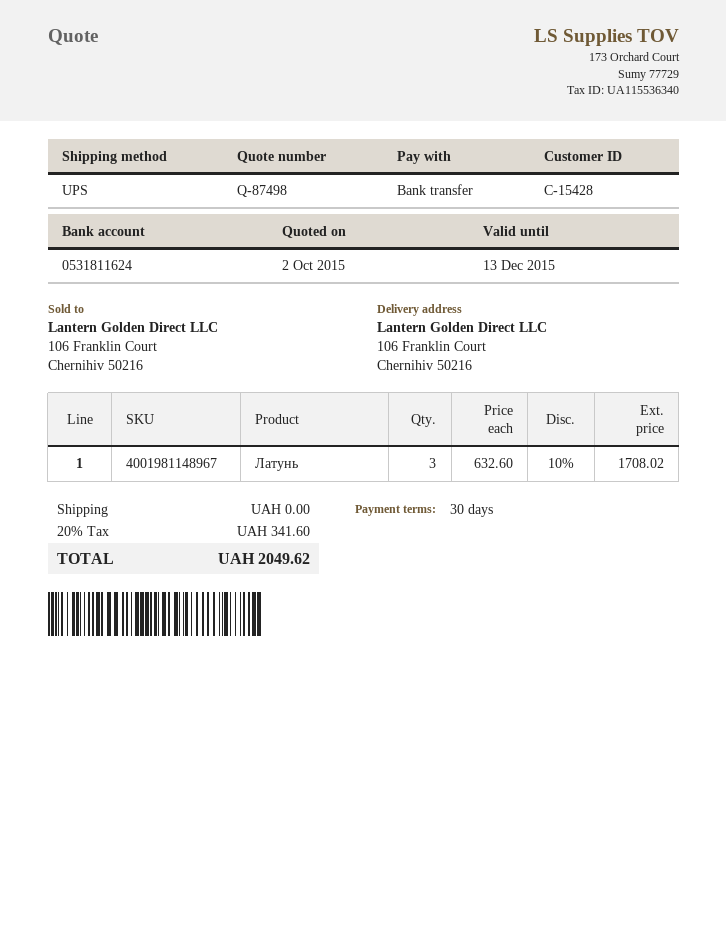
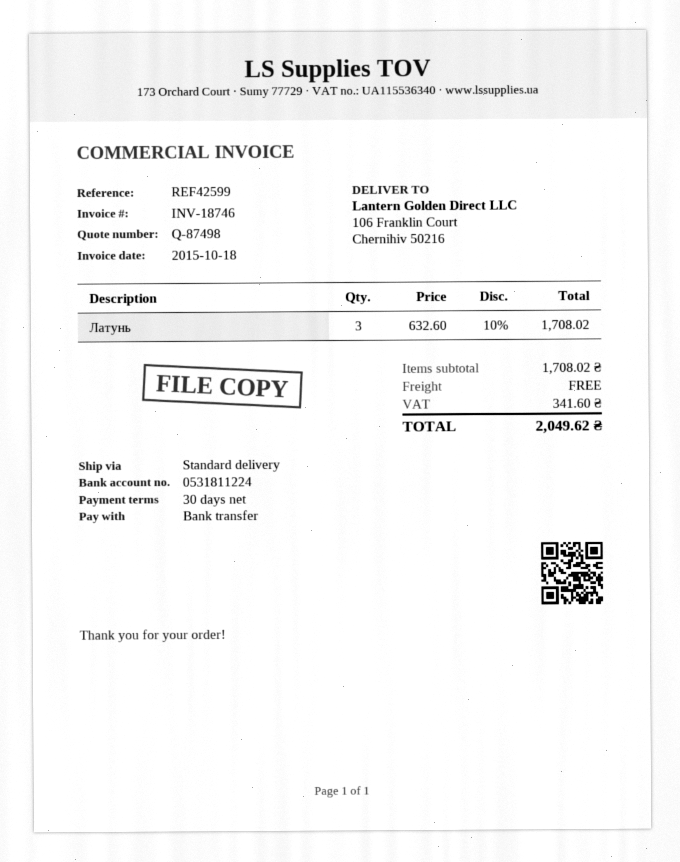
bank account: 0531811624 -> 0531811224
shipping method: UPS -> standard

